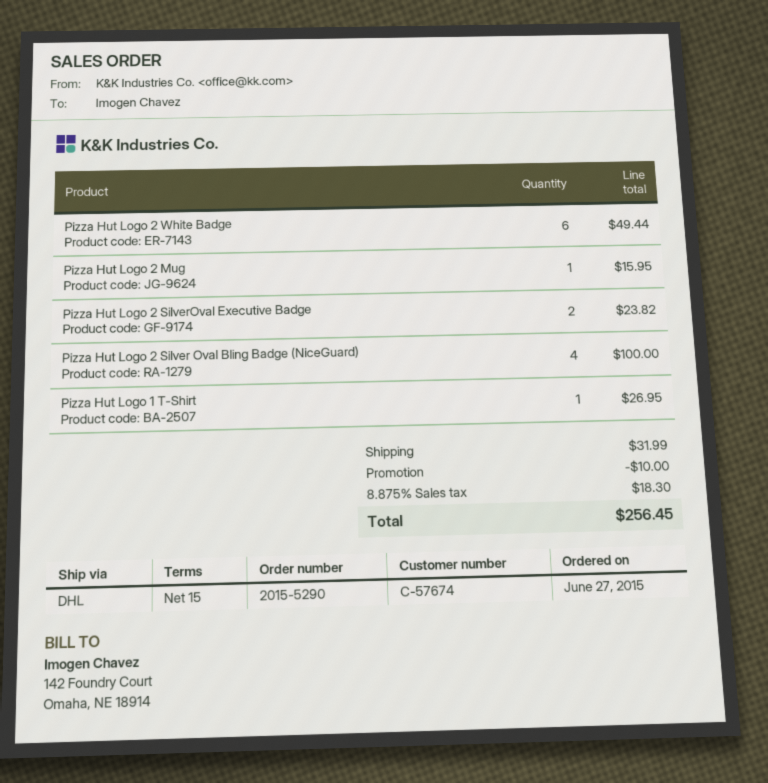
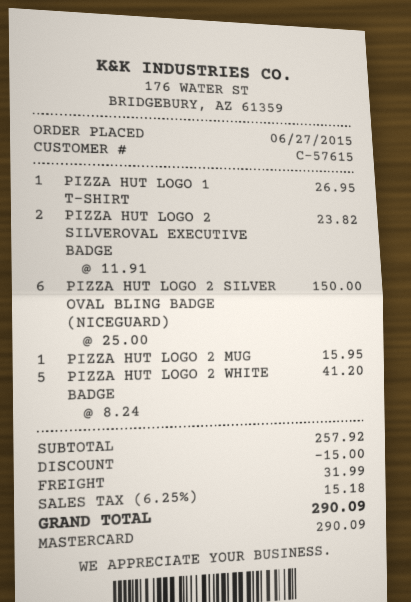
customer number: C-57674 -> C-57615
Pizza Hut Logo 2 White Badge: 6 for 49.44 -> 5 for 41.20
Pizza Hut Logo 2 Silver Oval Bling Badge (NiceGuard): 4 for 100.00 -> 6 for 150.00
discount: 10.00 -> 15.00
tax: 8.875% = 18.30 -> 6.25% = 15.18
total: 256.45 -> 290.09

